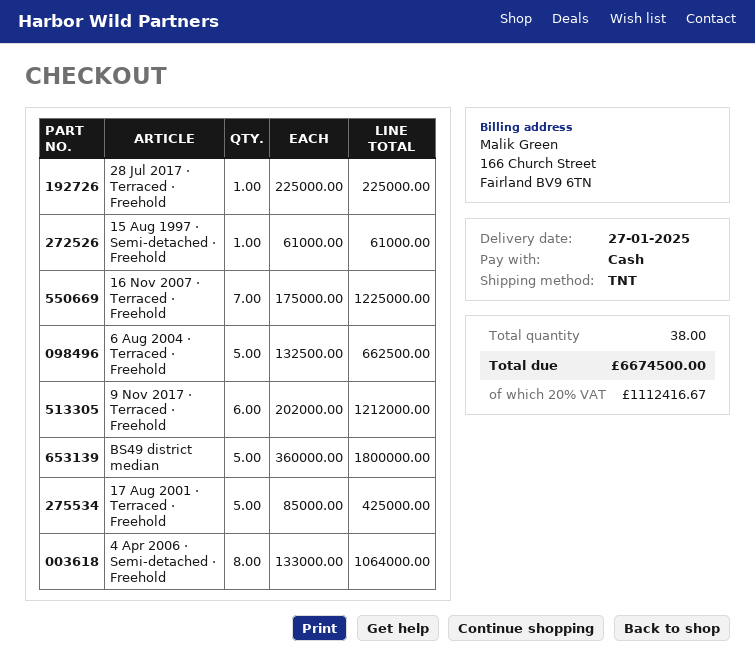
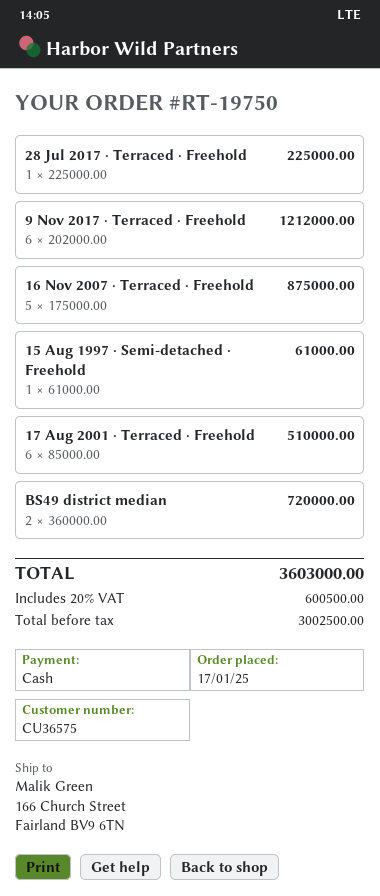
16 Nov 2007 · Terraced · Freehold: 7 x 175000.00 = 1225000.00 -> 5 x 175000.00 = 875000.00
6 Aug 2004 · Terraced · Freehold: 5 x 132500.00 = 662500.00 -> none
BS49 district median: 5 x 360000.00 = 1800000.00 -> 2 x 360000.00 = 720000.00
17 Aug 2001 · Terraced · Freehold: 5 x 85000.00 = 425000.00 -> 6 x 85000.00 = 510000.00
4 Apr 2006 · Semi-detached · Freehold: 8 x 133000.00 = 1064000.00 -> none
tax: 20% = 1112416.67 -> 20% = 600500.00
total: 6674500.00 -> 3603000.00

